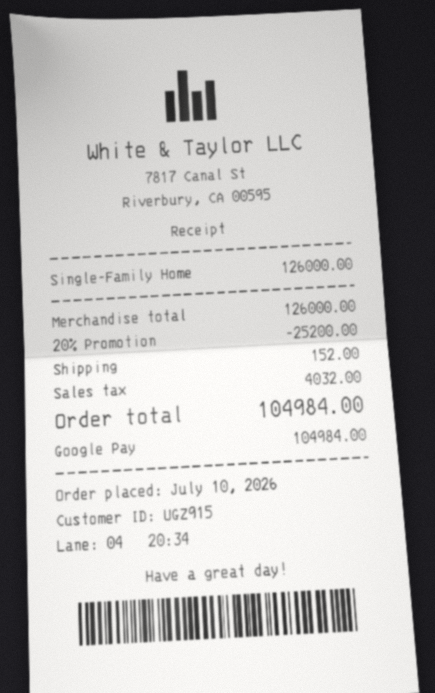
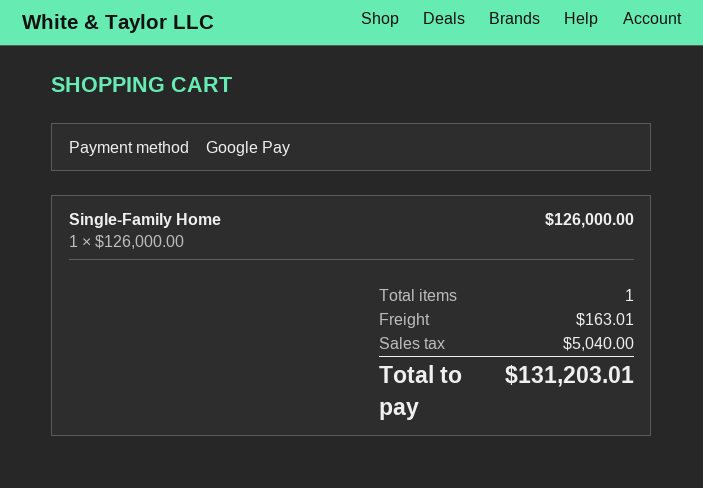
discount: 20% = 25200.00 -> none
shipping: 152.00 -> 163.01
tax: 4032.00 -> 5040.00
total: 104984.00 -> 131203.01

